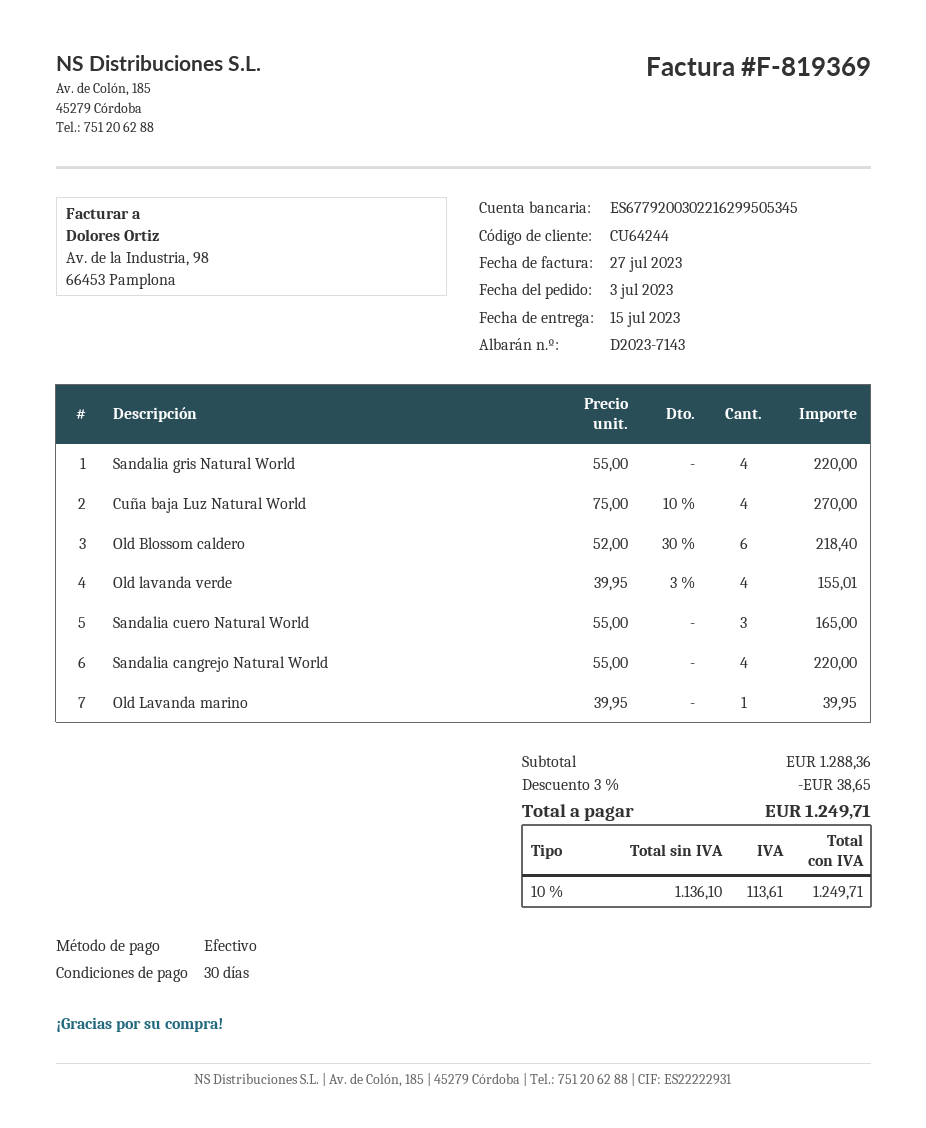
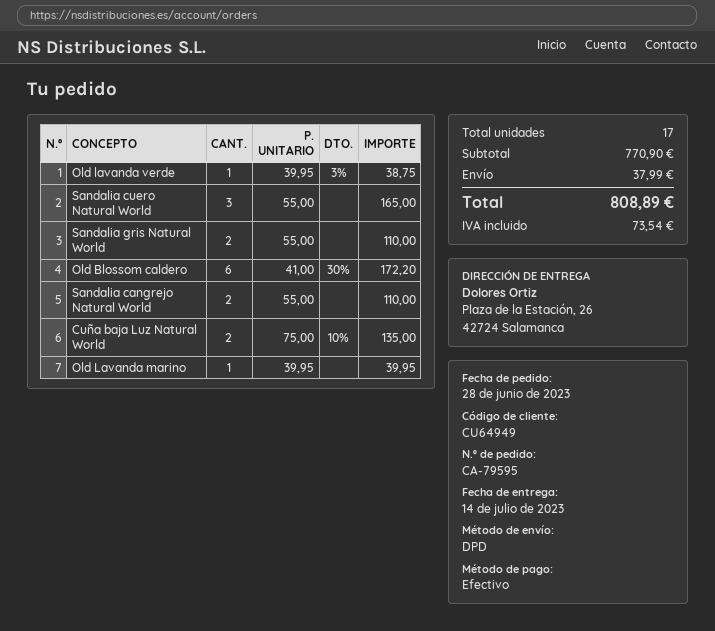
order date: 2023-07-03 -> 2023-06-28
delivery date: 2023-07-15 -> 2023-07-14
customer number: CU64244 -> CU64949
Sandalia gris Natural World: 4 x 55.00 = 220.00 -> 2 x 55.00 = 110.00
Cuña baja Luz Natural World: 4 x 75.00 - 10% = 270.00 -> 2 x 75.00 - 10% = 135.00
Old Blossom caldero: 6 x 52.00 - 30% = 218.40 -> 6 x 41.00 - 30% = 172.20
Old lavanda verde: 4 x 39.95 - 3% = 155.01 -> 1 x 39.95 - 3% = 38.75
Sandalia cangrejo Natural World: 4 x 55.00 = 220.00 -> 2 x 55.00 = 110.00
subtotal: 1288.36 -> 770.90
discount: 3% = 38.65 -> none
shipping: none -> 37.99
tax: 113.61 -> 73.54
total: 1249.71 -> 808.89

